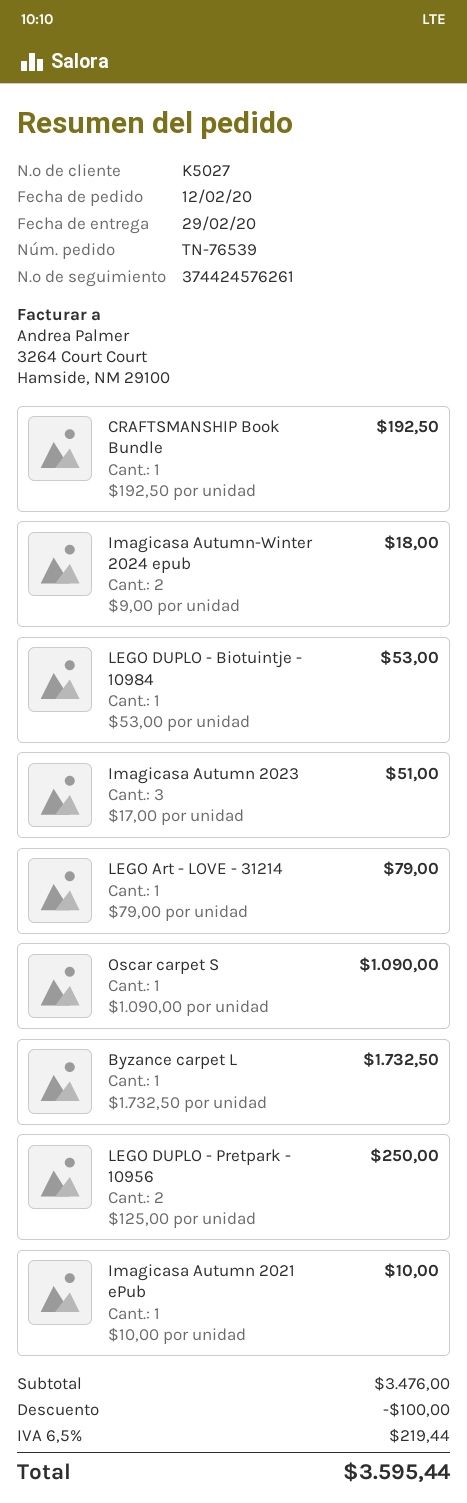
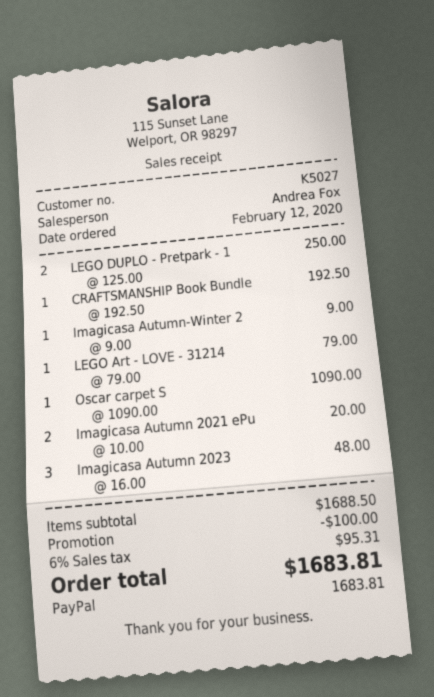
Imagicasa Autumn-Winter 2024 epub: 2 x 9.00 = 18.00 -> 1 x 9.00 = 9.00
LEGO DUPLO - Biotuintje - 10984: 1 x 53.00 = 53.00 -> none
Imagicasa Autumn 2023: 3 x 17.00 = 51.00 -> 3 x 16.00 = 48.00
Byzance carpet L: 1 x 1732.50 = 1732.50 -> none
Imagicasa Autumn 2021 ePub: 1 x 10.00 = 10.00 -> 2 x 10.00 = 20.00
subtotal: 3476.00 -> 1688.50
tax: 6.5% = 219.44 -> 6% = 95.31
total: 3595.44 -> 1683.81

